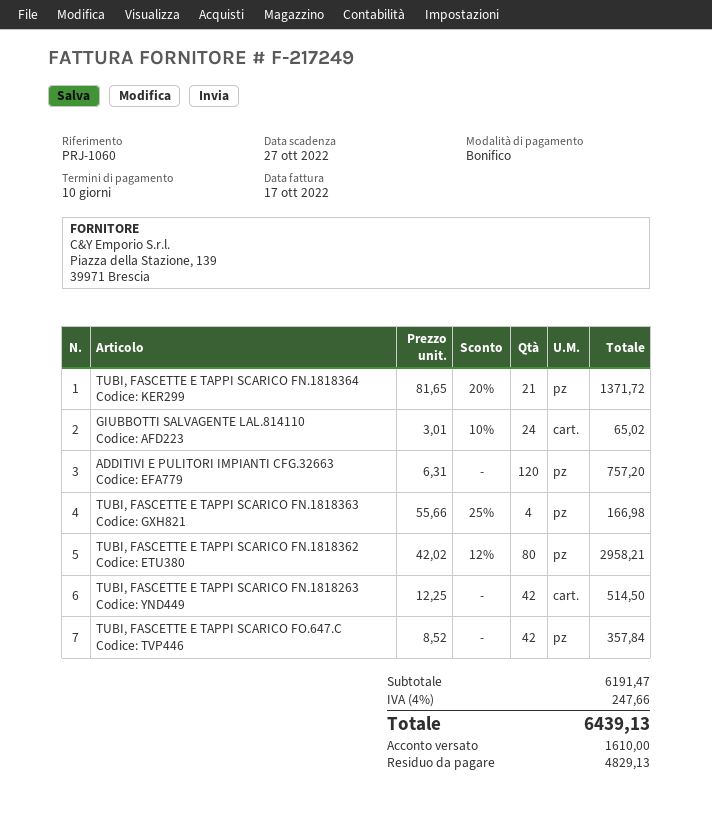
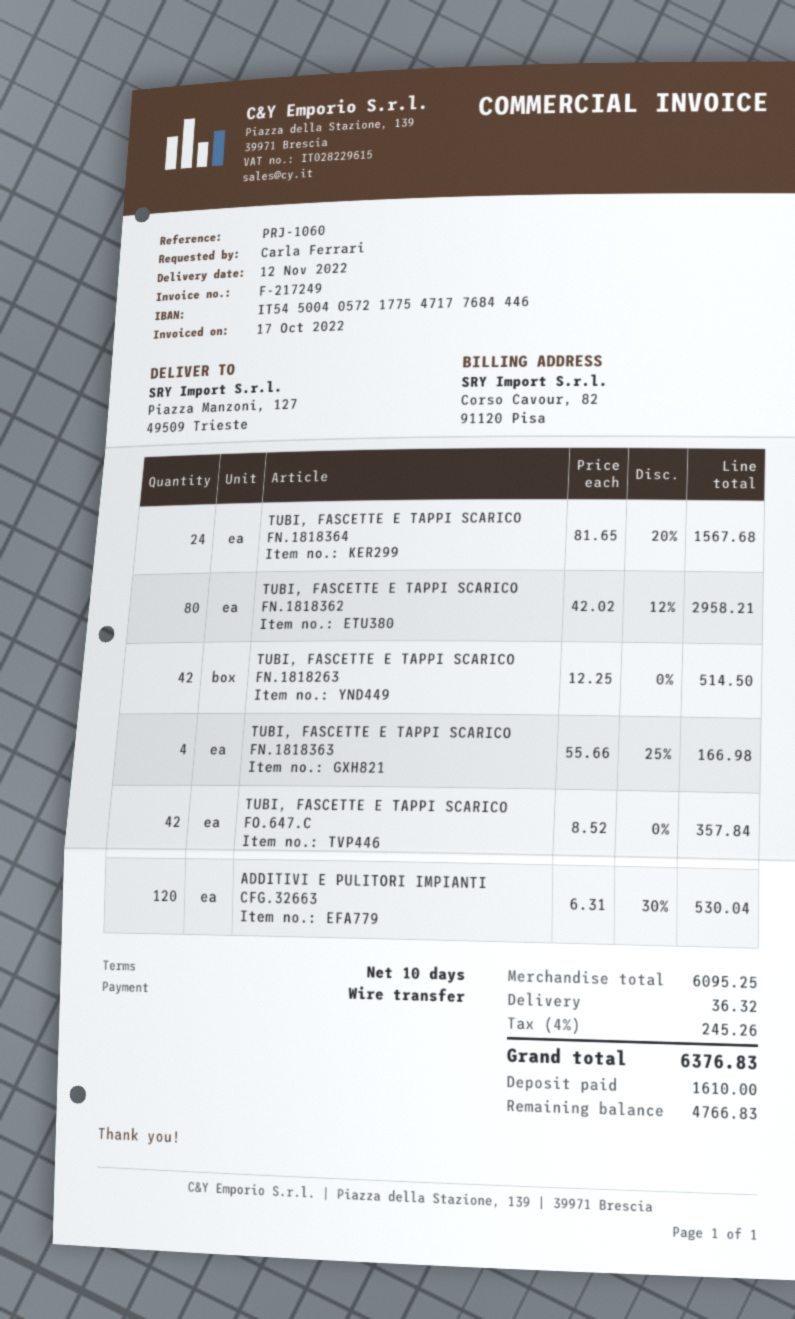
TUBI, FASCETTE E TAPPI SCARICO FN.1818364: 21 x 81.65 - 20% = 1371.72 -> 24 x 81.65 - 20% = 1567.68
GIUBBOTTI SALVAGENTE LAL.814110: 24 x 3.01 - 10% = 65.02 -> none
ADDITIVI E PULITORI IMPIANTI CFG.32663: 120 x 6.31 = 757.20 -> 120 x 6.31 - 30% = 530.04
subtotal: 6191.47 -> 6095.25
shipping: none -> 36.32
tax: 4% = 247.66 -> 4% = 245.26
total: 6439.13 -> 6376.83
balance: 4829.13 -> 4766.83

